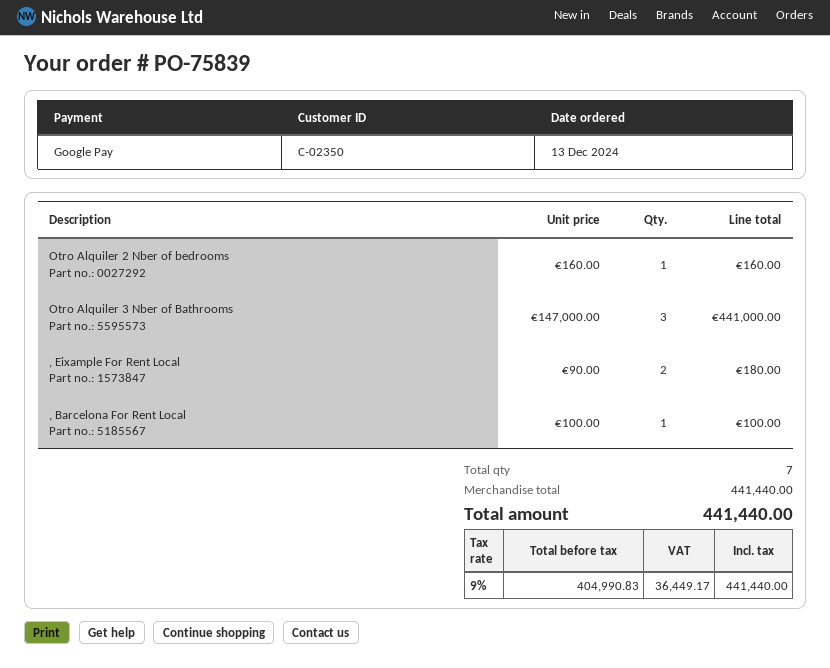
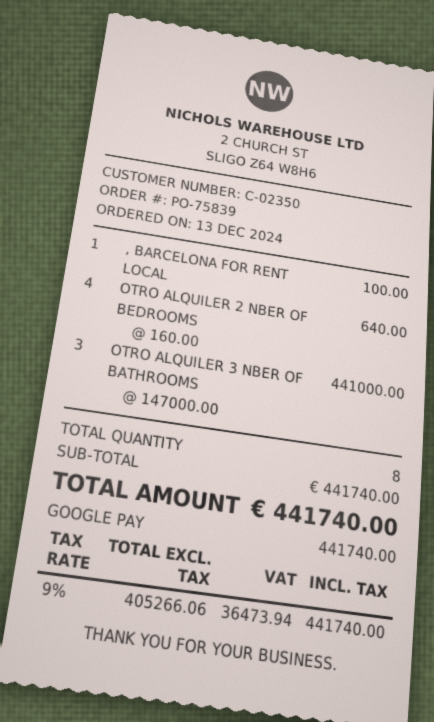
Otro Alquiler 2 Nber of bedrooms: 1 x 160.00 = 160.00 -> 4 x 160.00 = 640.00
, Eixample For Rent Local: 2 x 90.00 = 180.00 -> none
total quantity: 7 -> 8
subtotal: 441440.00 -> 441740.00
net: 404990.83 -> 405266.06
tax: 9% = 36449.17 -> 9% = 36473.94
total: 441440.00 -> 441740.00

